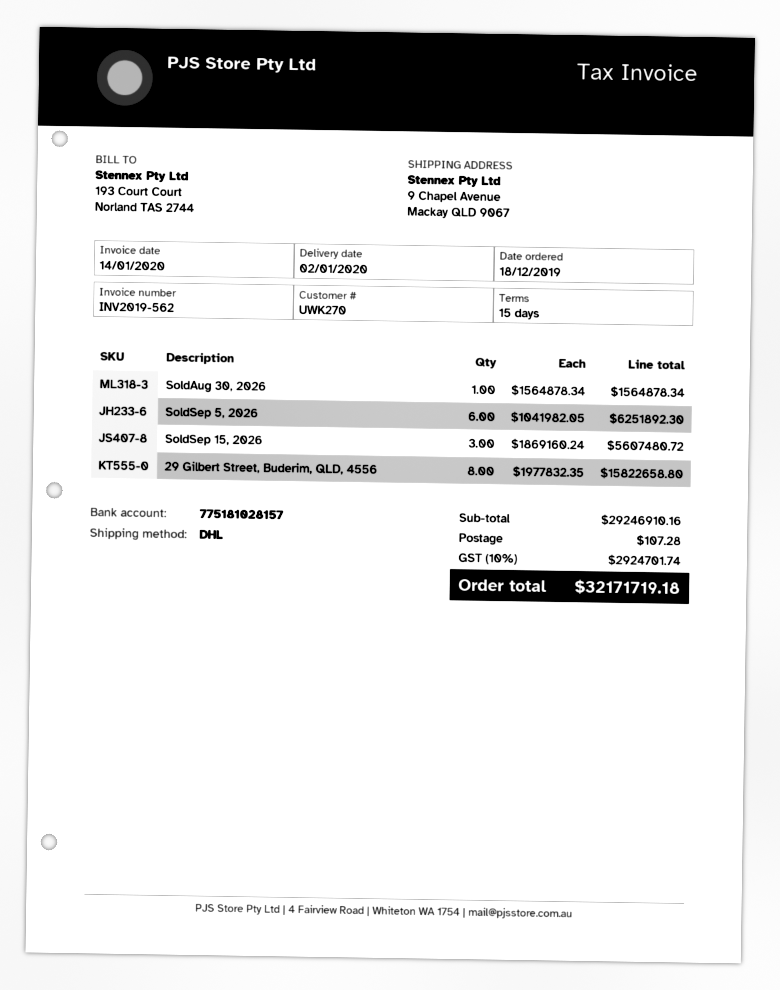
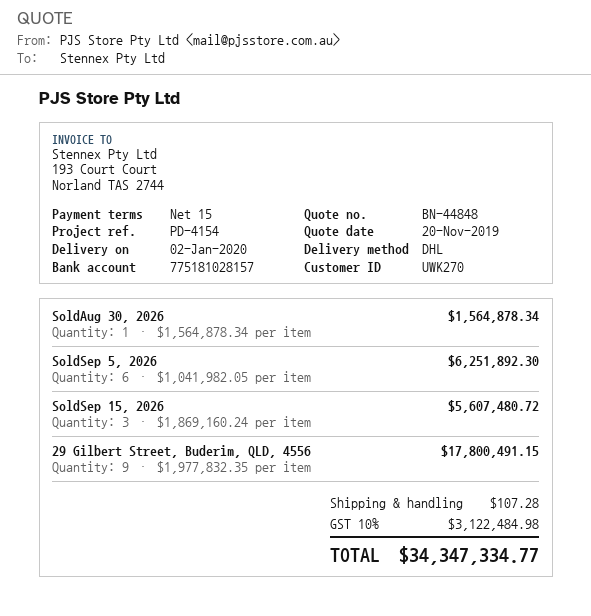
29 Gilbert Street, Buderim, QLD, 4556: 8 x 1977832.35 = 15822658.80 -> 9 x 1977832.35 = 17800491.15
tax: 10% = 2924701.74 -> 10% = 3122484.98
total: 32171719.18 -> 34347334.77

